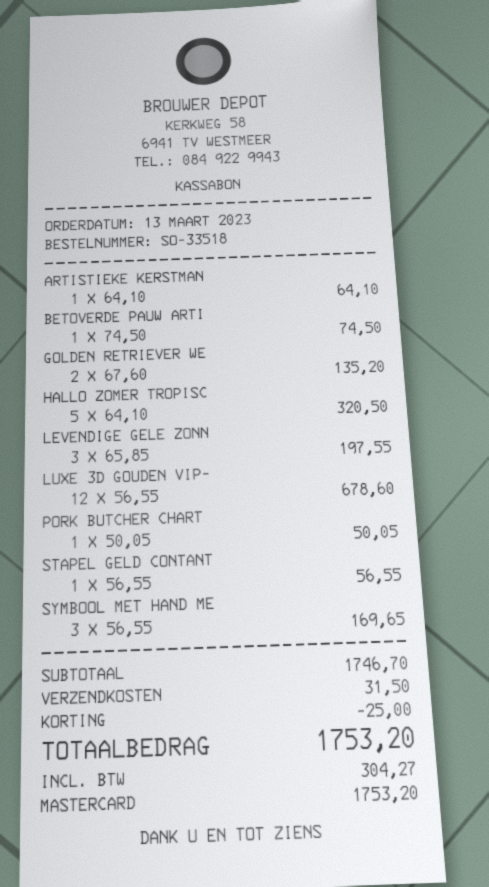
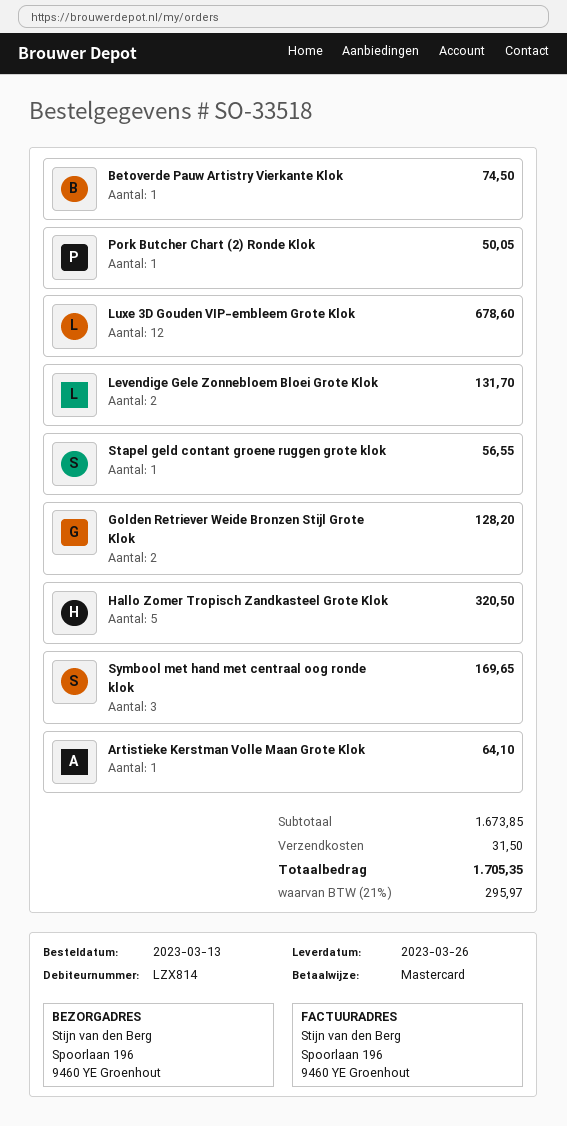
GOLDEN RETRIEVER WE: 2 for 135.20 -> 2 for 128.20
LEVENDIGE GELE ZONN: 3 for 197.55 -> 2 for 131.70
subtotal: 1746.70 -> 1673.85
discount: 25.00 -> none
tax: 304.27 -> 295.97
total: 1753.20 -> 1705.35

